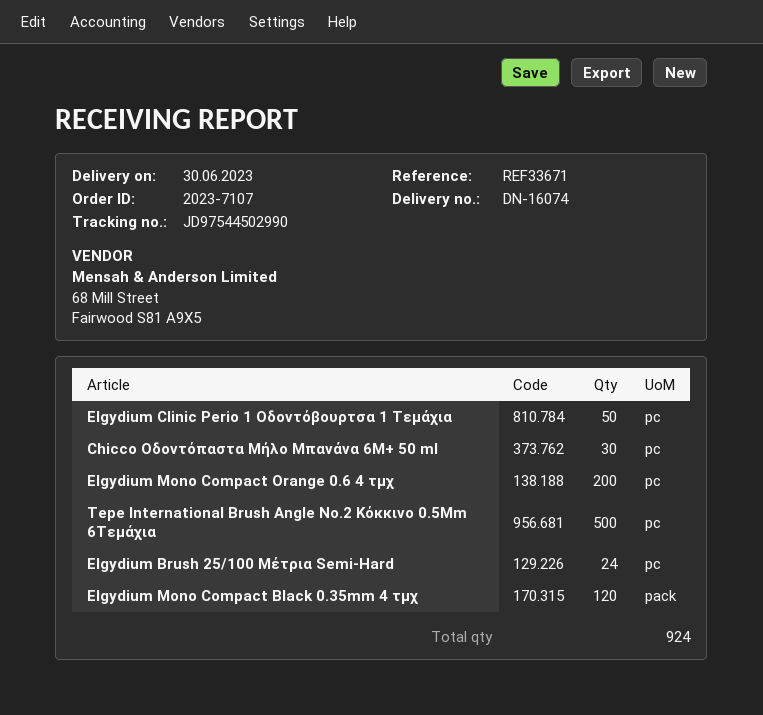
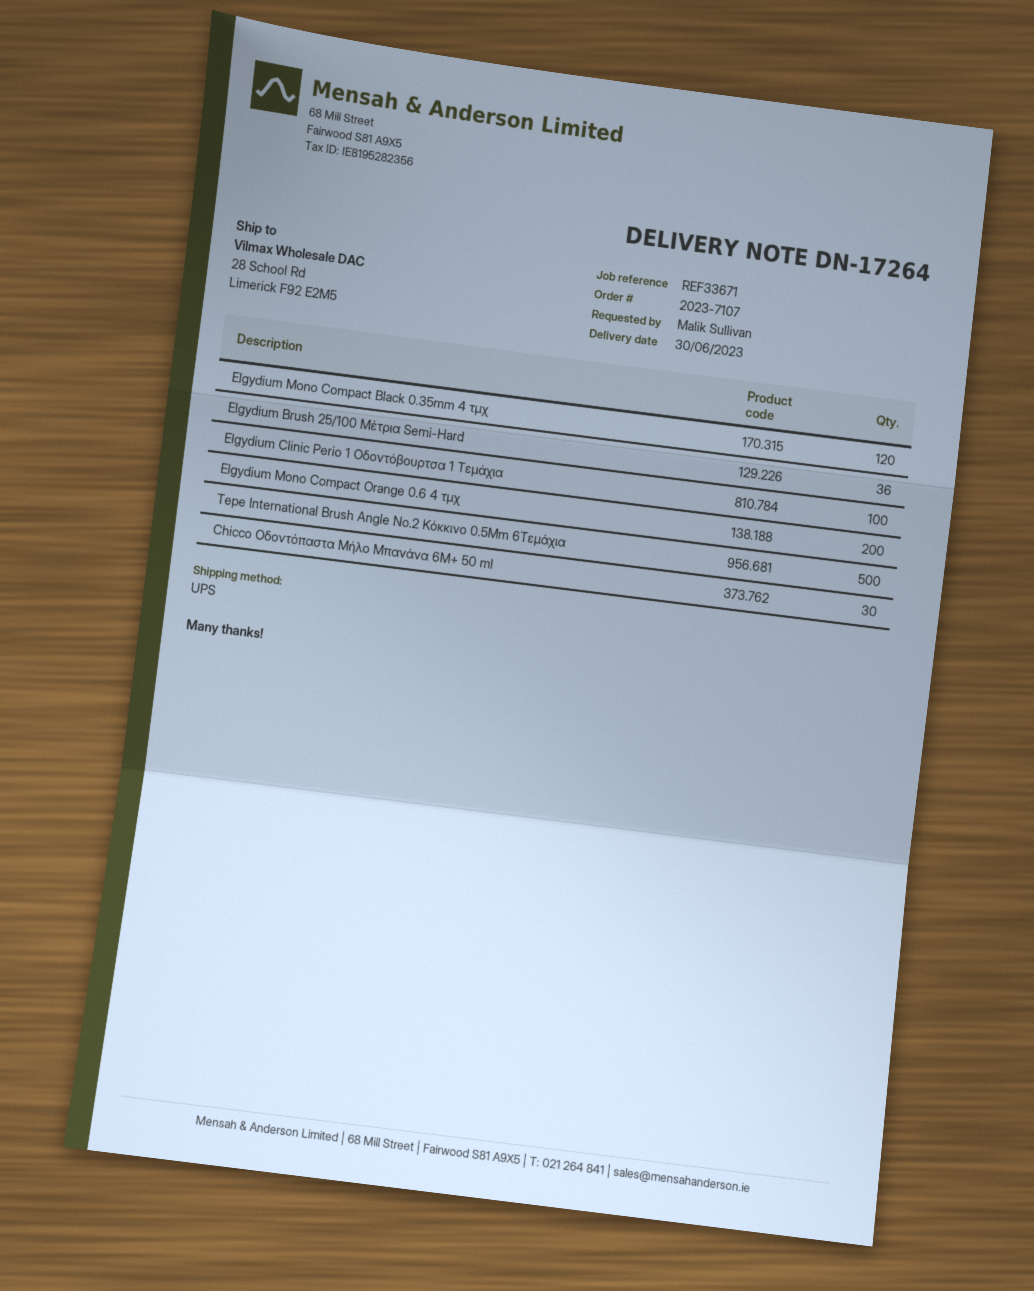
delivery note number: DN-16074 -> DN-17264
Elgydium Clinic Perio 1 Οδοντόβουρτσα 1 Τεμάχια: 50 -> 100
Elgydium Brush 25/100 Μέτρια Semi-Hard: 24 -> 36

